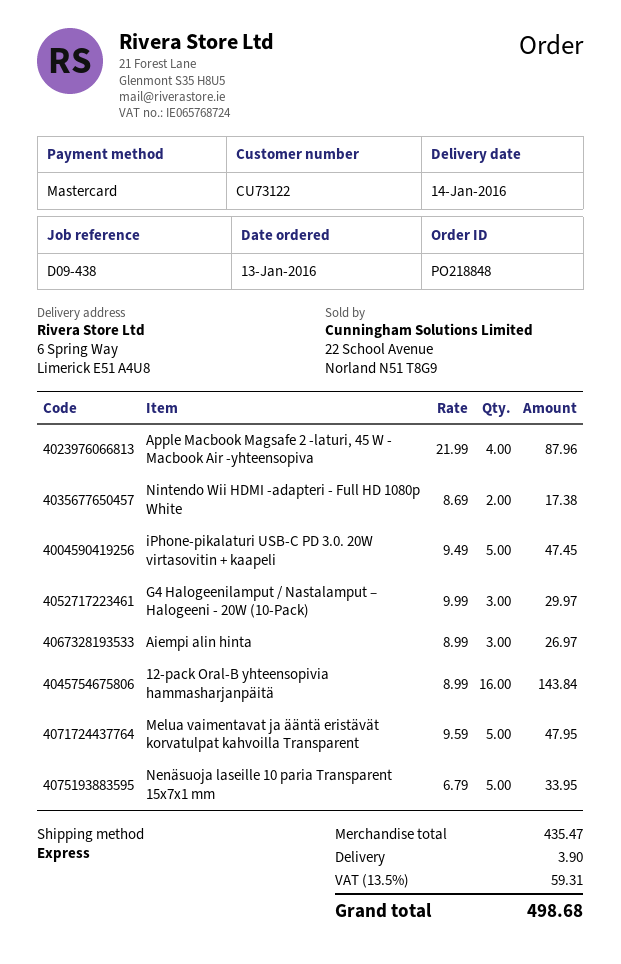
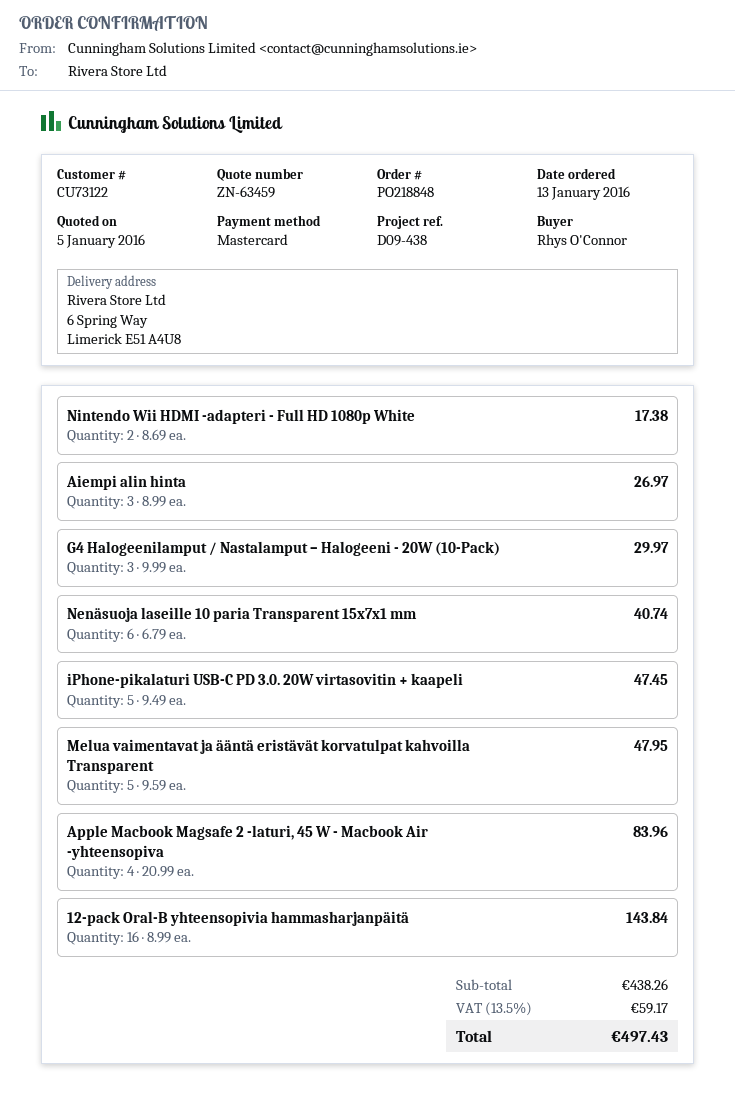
Apple Macbook Magsafe 2 -laturi, 45 W - Macbook Air -yhteensopiva: 4 x 21.99 = 87.96 -> 4 x 20.99 = 83.96
Nenäsuoja laseille 10 paria Transparent 15x7x1 mm: 5 x 6.79 = 33.95 -> 6 x 6.79 = 40.74
subtotal: 435.47 -> 438.26
shipping: 3.90 -> none
tax: 13.5% = 59.31 -> 13.5% = 59.17
total: 498.68 -> 497.43

